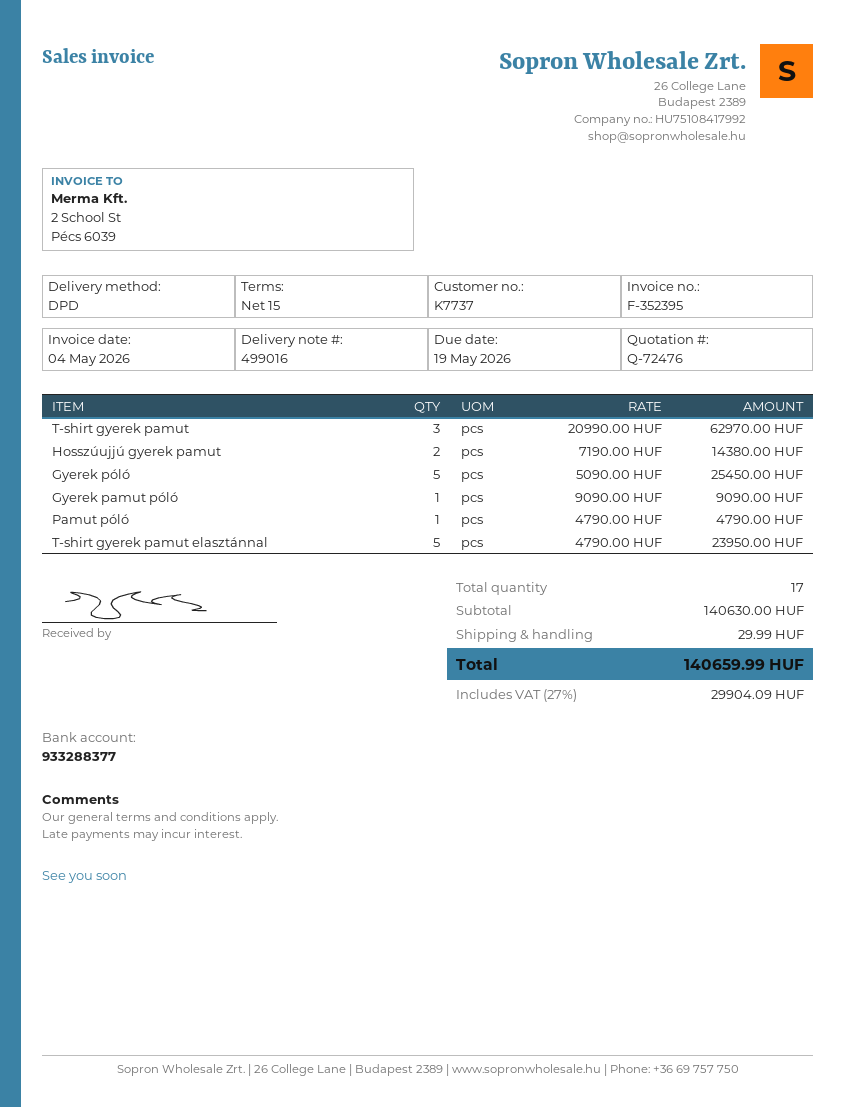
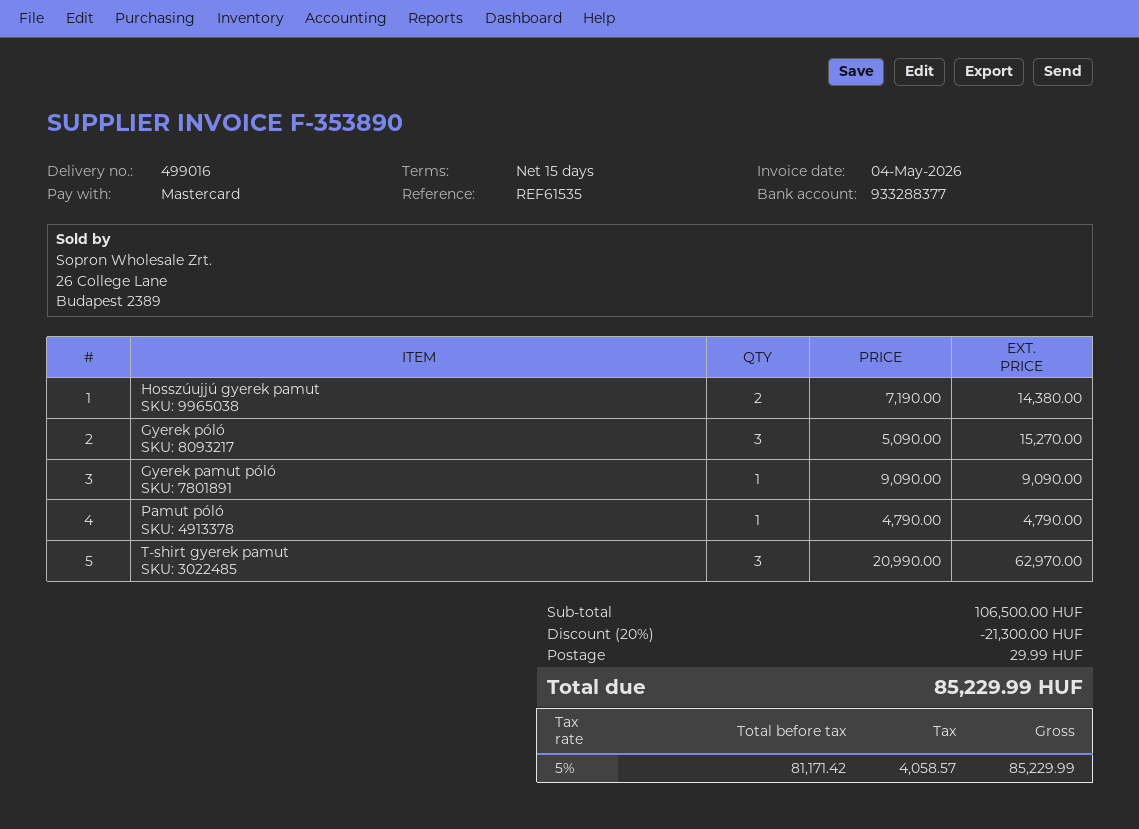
invoice number: F-352395 -> F-353890
Gyerek póló: 5 x 5090.00 = 25450.00 -> 3 x 5090.00 = 15270.00
T-shirt gyerek pamut elasztánnal: 5 x 4790.00 = 23950.00 -> none
subtotal: 140630.00 -> 106500.00
discount: none -> 20% = 21300.00
tax: 27% = 29904.09 -> 5% = 4058.57
total: 140659.99 -> 85229.99

